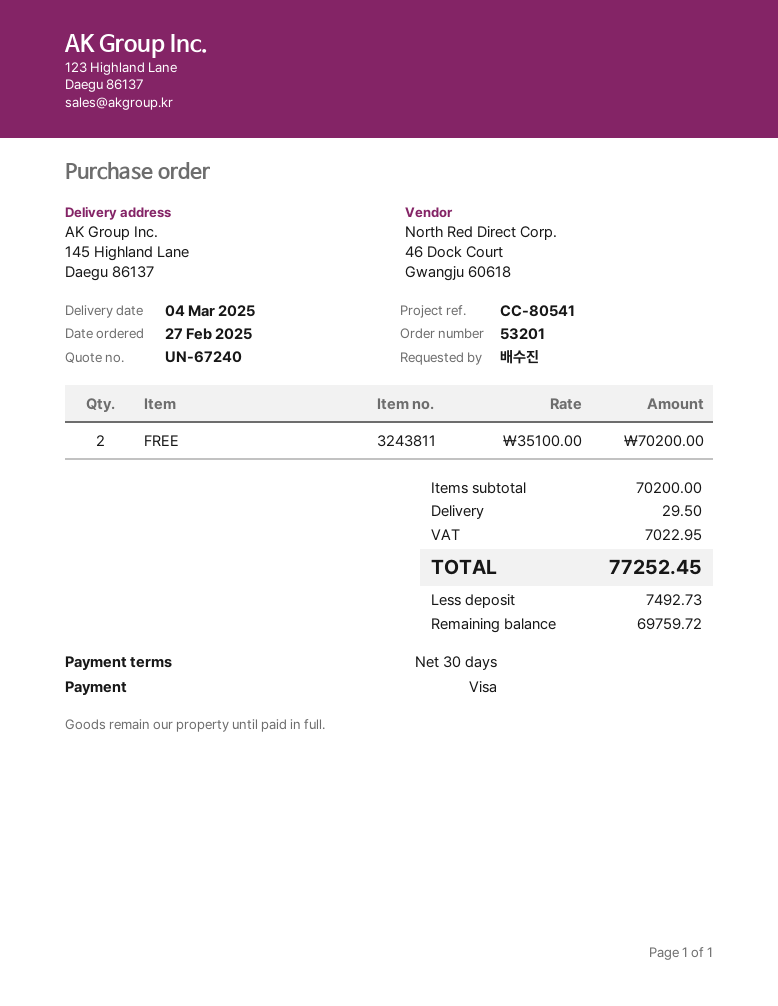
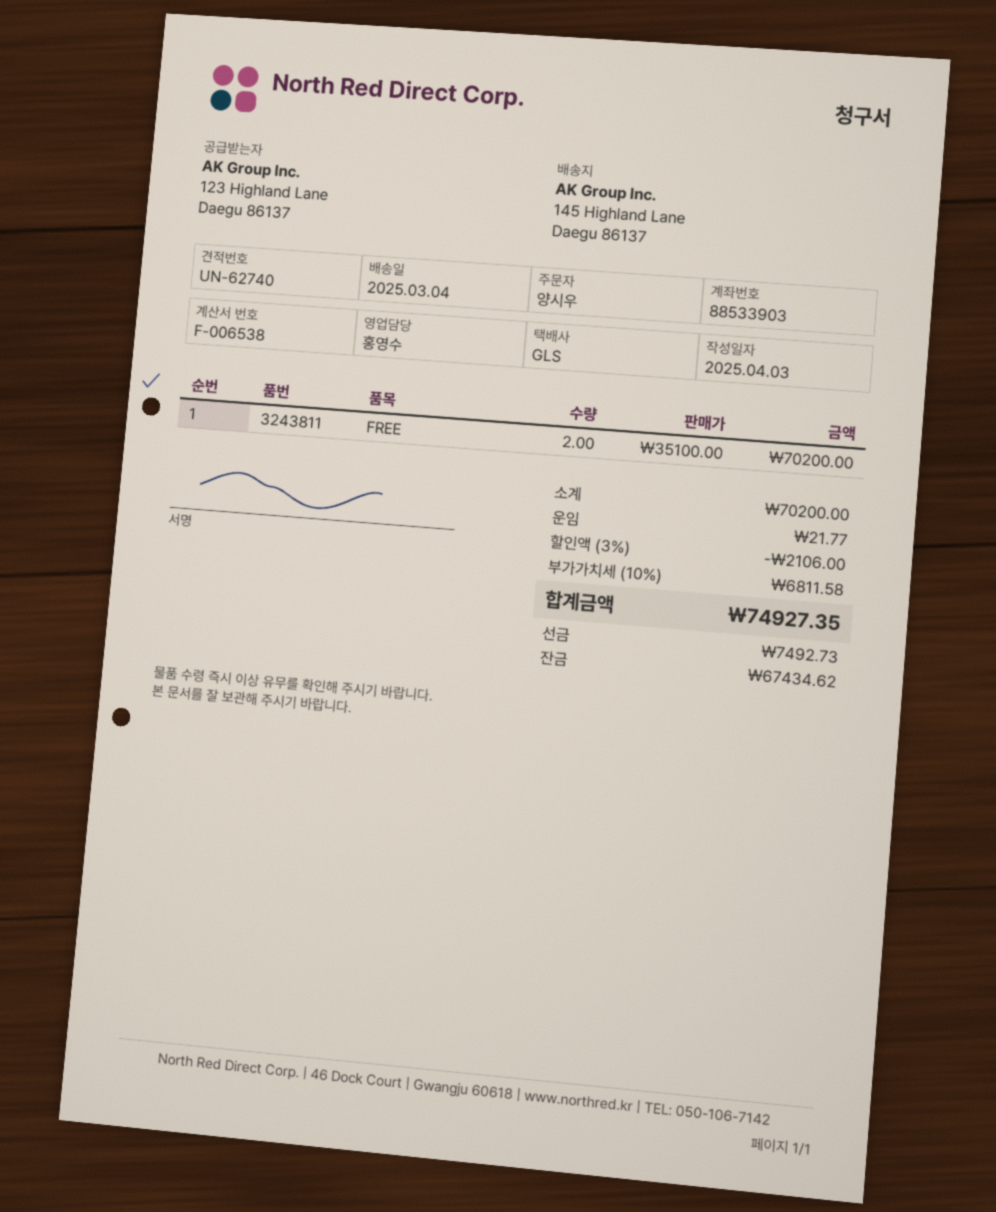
quote number: UN-67240 -> UN-62740
ordered by: 배수진 -> 양시우
discount: none -> 3% = 2106.00
shipping: 29.50 -> 21.77
tax: 7022.95 -> 6811.58
total: 77252.45 -> 74927.35
balance: 69759.72 -> 67434.62

